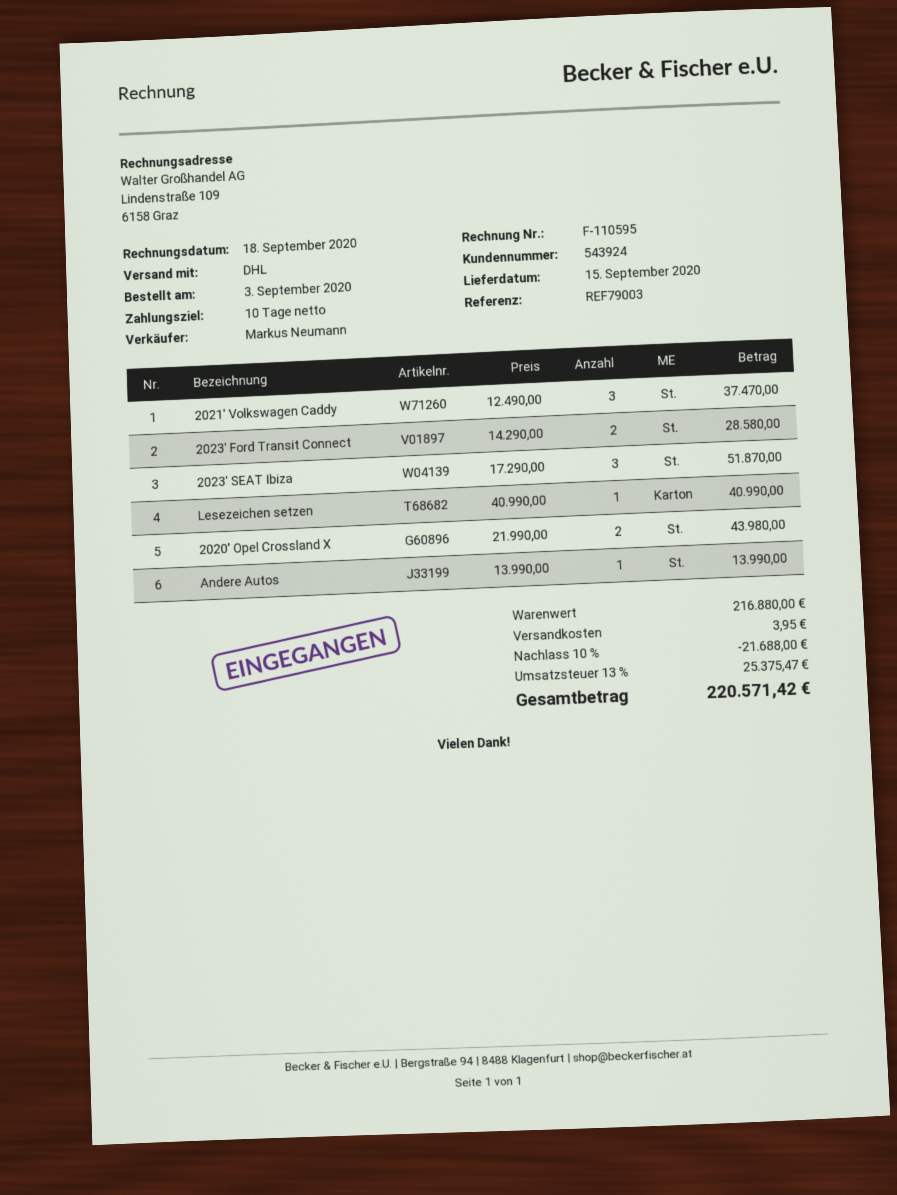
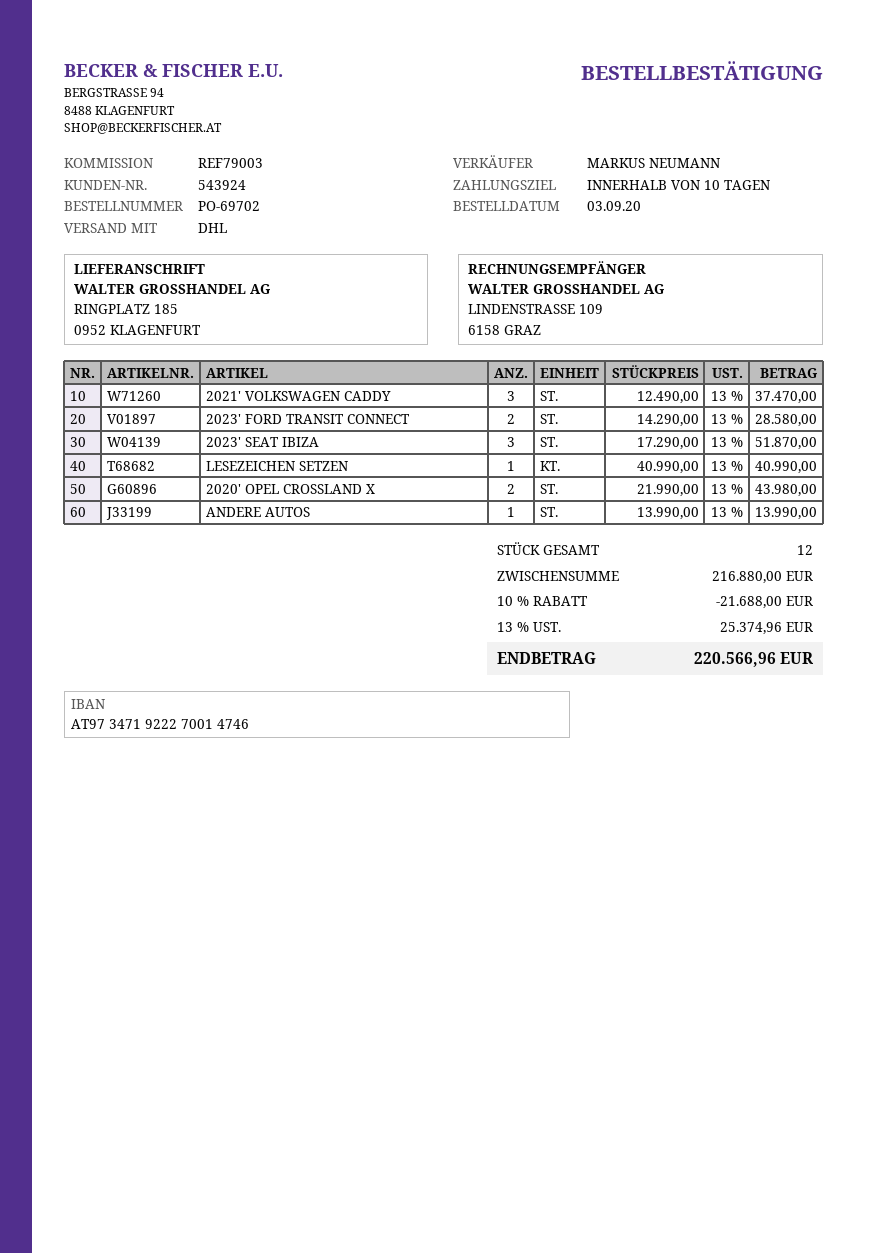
shipping: 3.95 -> none
tax: 13% = 25375.47 -> 13% = 25374.96
total: 220571.42 -> 220566.96

